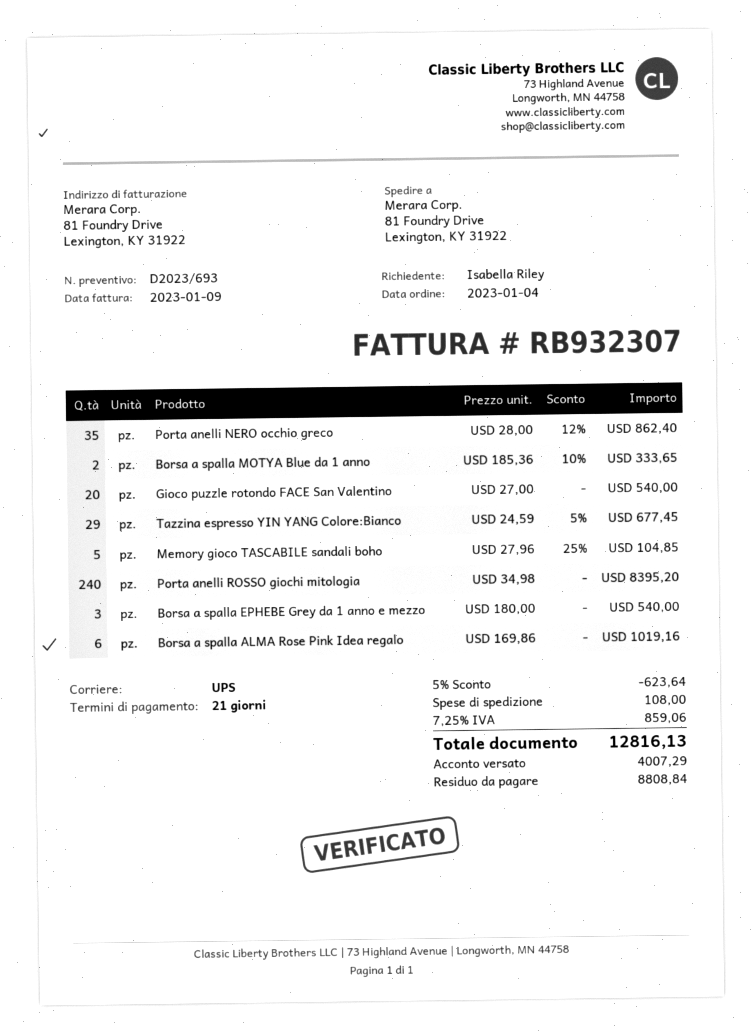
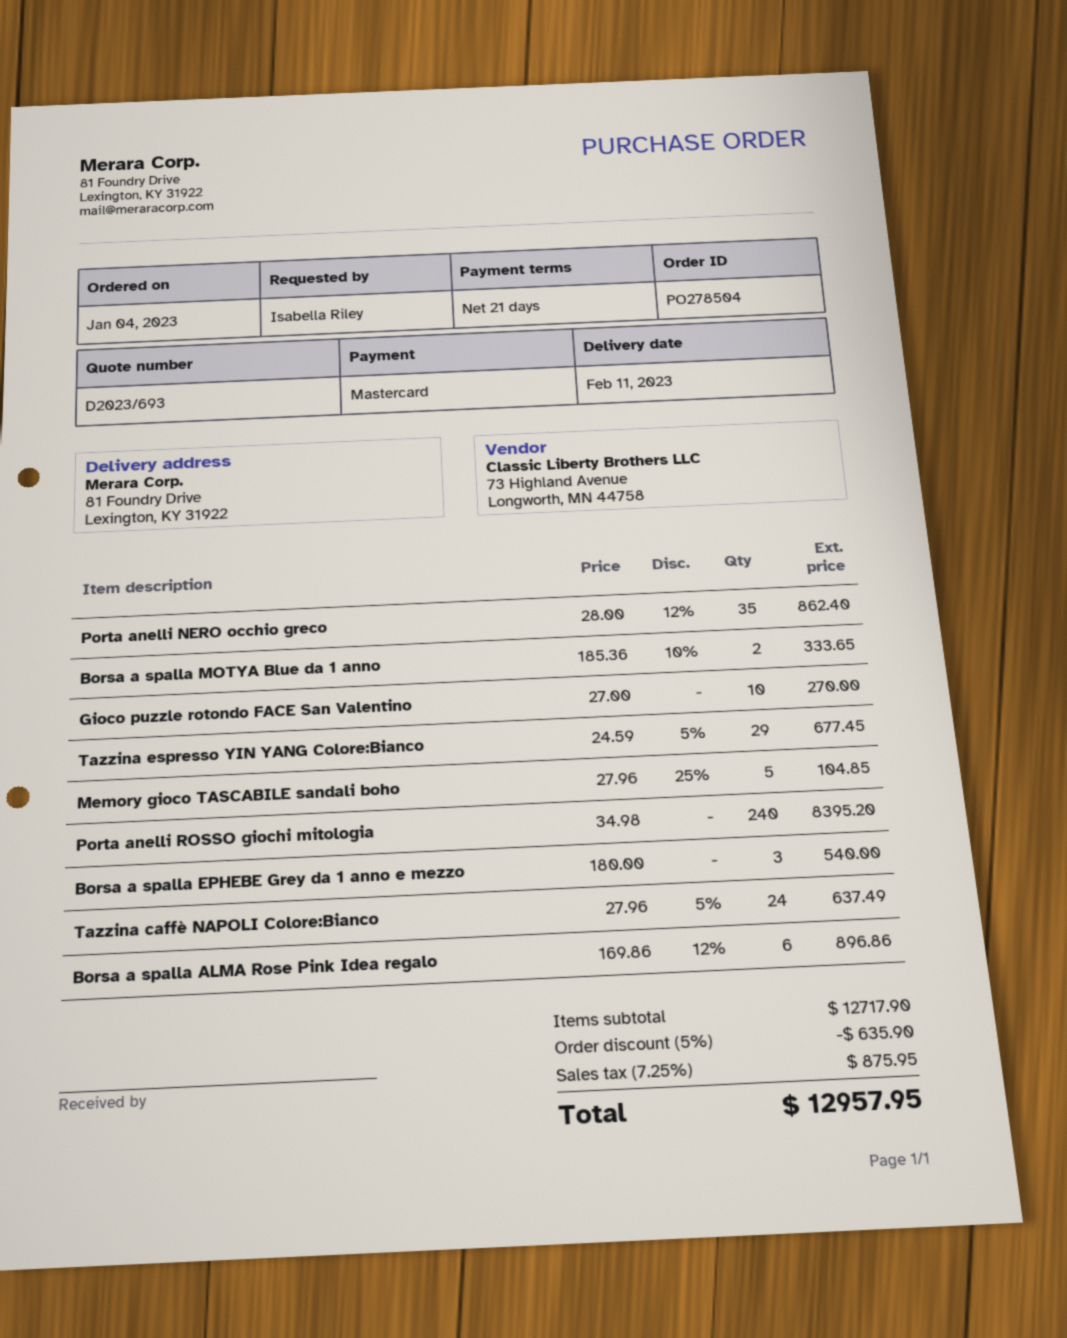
Gioco puzzle rotondo FACE San Valentino: 20 x 27.00 = 540.00 -> 10 x 27.00 = 270.00
Borsa a spalla ALMA Rose Pink Idea regalo: 6 x 169.86 = 1019.16 -> 6 x 169.86 - 12% = 896.86
Tazzina caffè NAPOLI Colore:Bianco: none -> 24 x 27.96 - 5% = 637.49
discount: 5% = 623.64 -> 5% = 635.90
shipping: 108.00 -> none
tax: 7.25% = 859.06 -> 7.25% = 875.95
total: 12816.13 -> 12957.95

